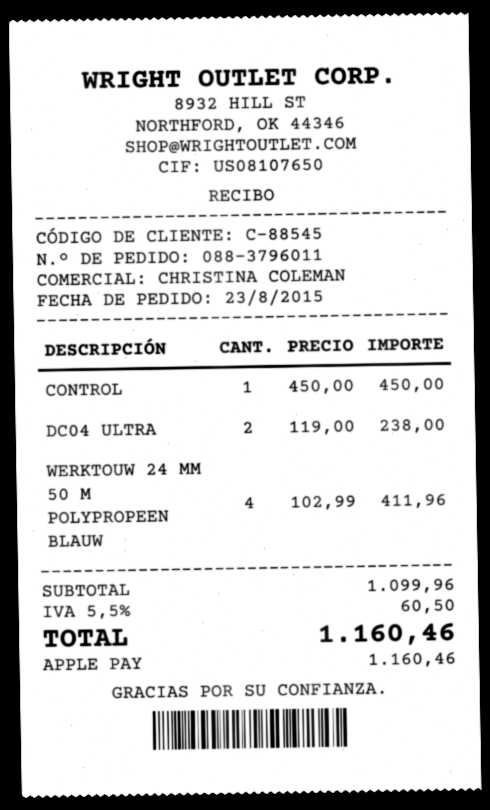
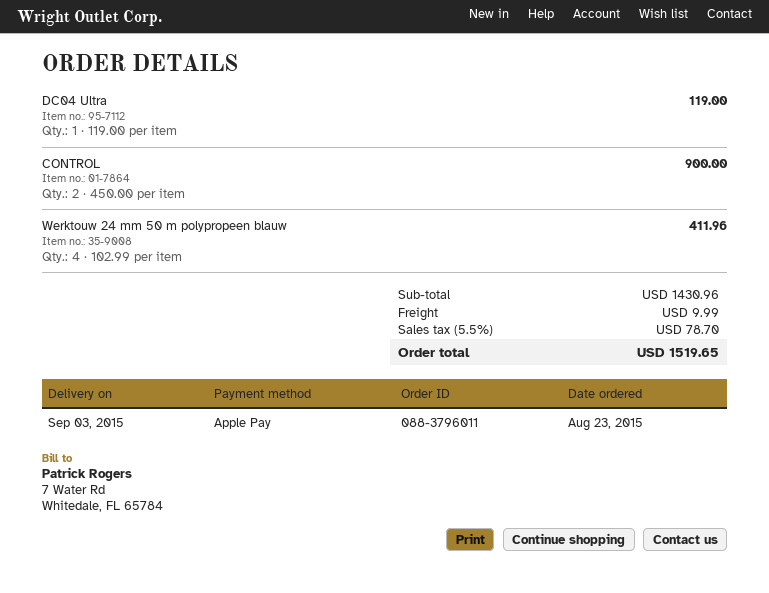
CONTROL: 1 x 450.00 = 450.00 -> 2 x 450.00 = 900.00
DC04 ULTRA: 2 x 119.00 = 238.00 -> 1 x 119.00 = 119.00
subtotal: 1099.96 -> 1430.96
shipping: none -> 9.99
tax: 5.5% = 60.50 -> 5.5% = 78.70
total: 1160.46 -> 1519.65

